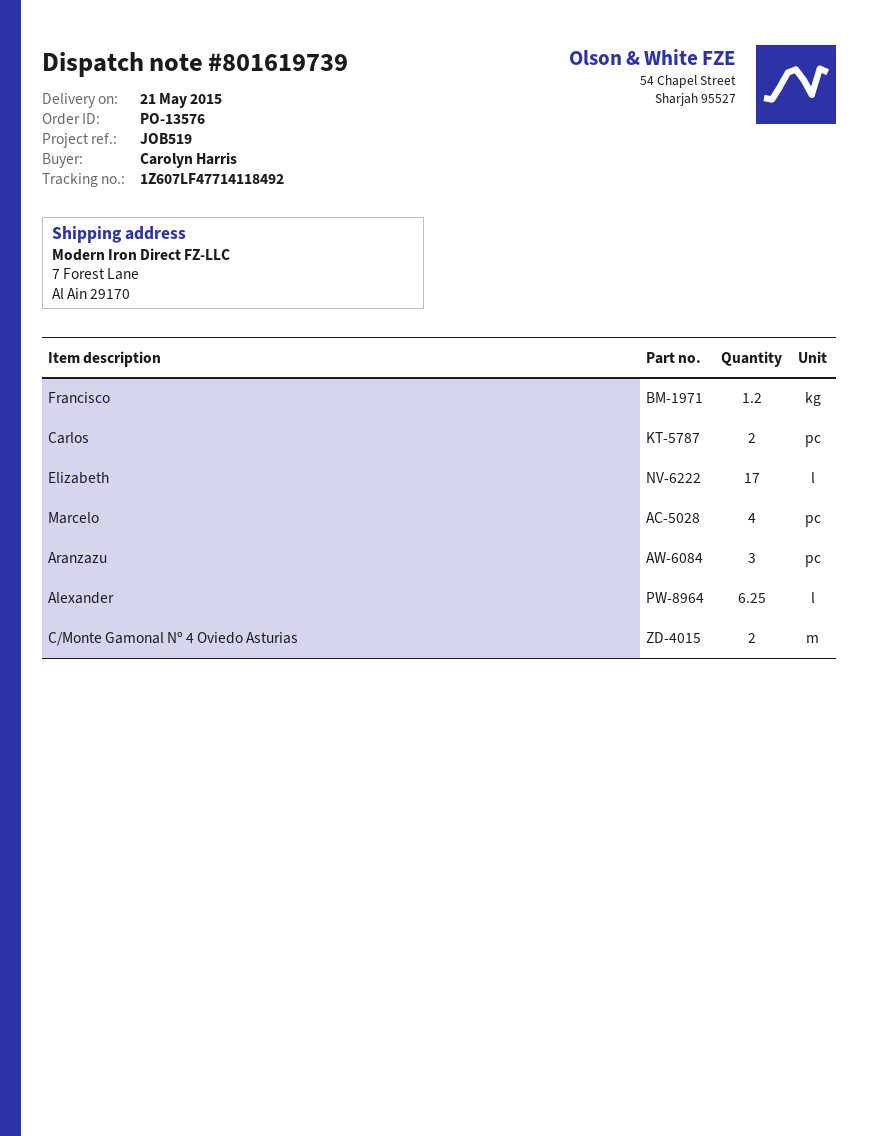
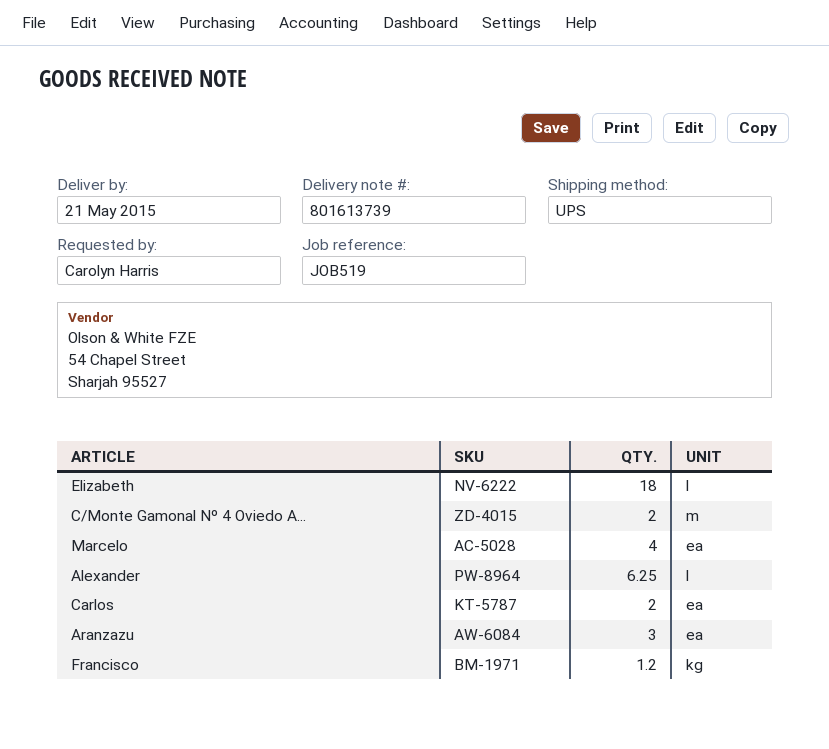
delivery note number: 801619739 -> 801613739
Elizabeth: 17 -> 18

